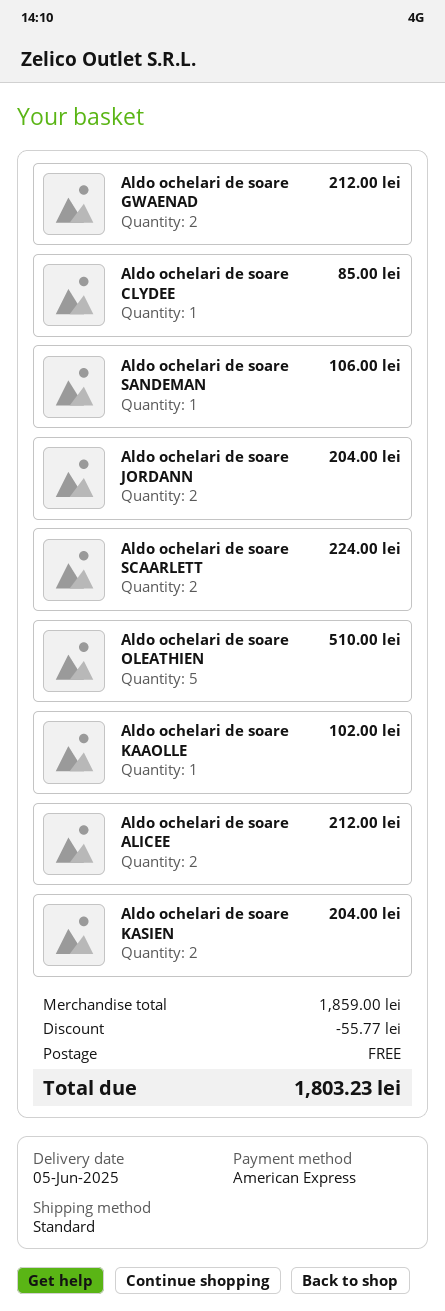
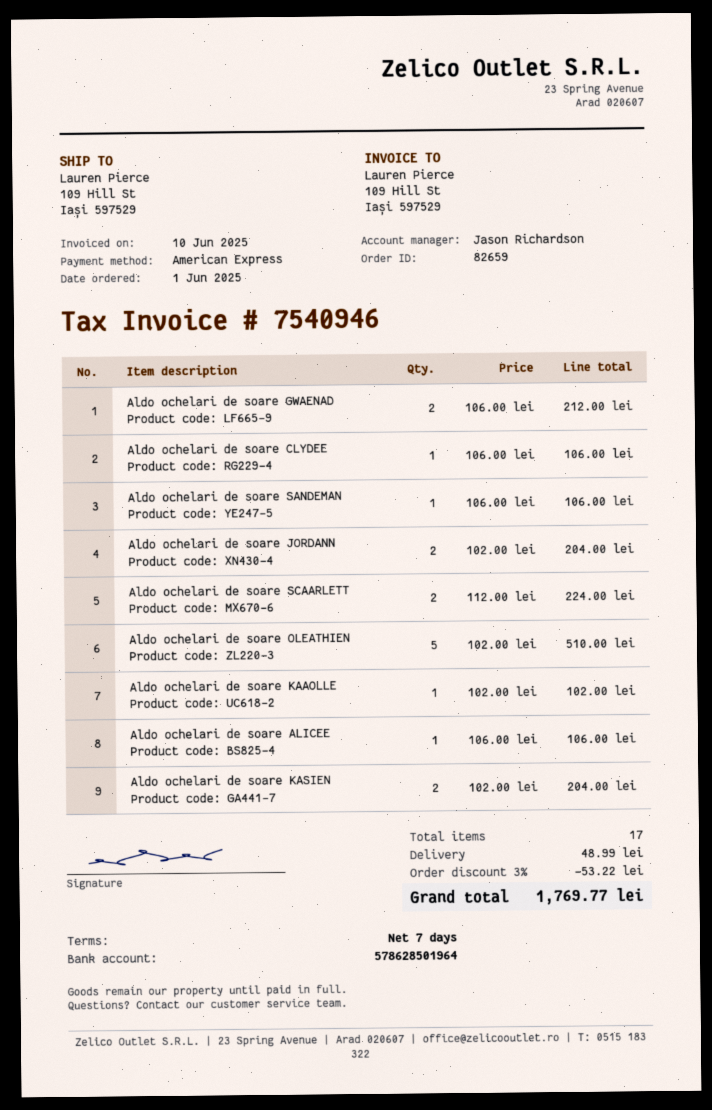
Aldo ochelari de soare CLYDEE: 1 for 85.00 -> 1 for 106.00
Aldo ochelari de soare ALICEE: 2 for 212.00 -> 1 for 106.00
discount: 55.77 -> 53.22
shipping: 0.00 -> 48.99
total: 1803.23 -> 1769.77

